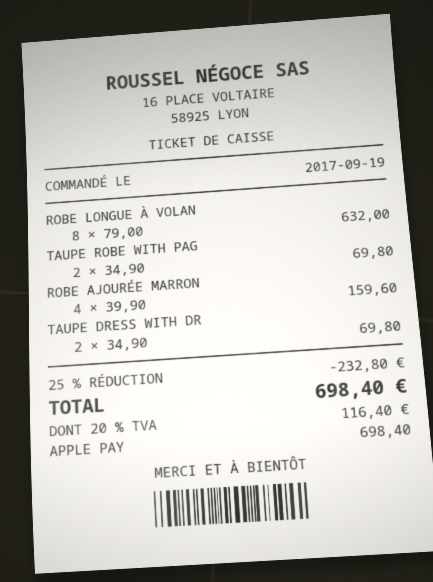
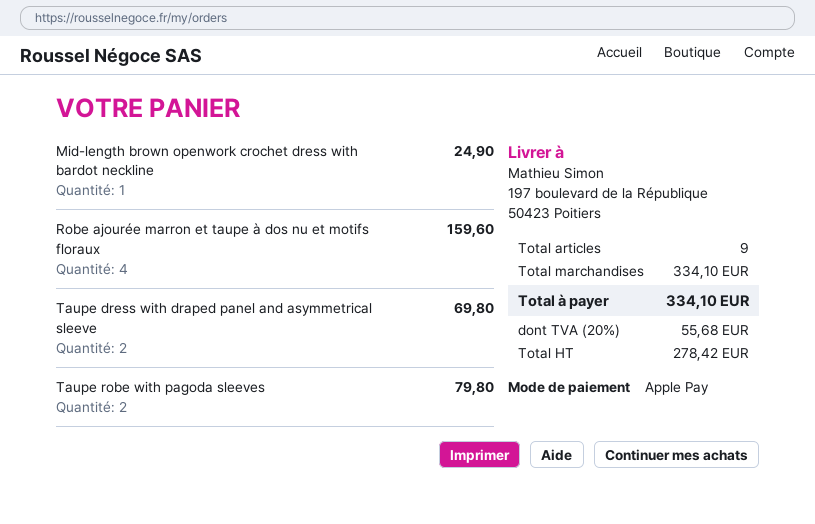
ROBE LONGUE À VOLAN: 8 for 632.00 -> none
TAUPE ROBE WITH PAG: 2 for 69.80 -> 2 for 79.80
Mid-length brown openwork crochet dress with bardot neckline: none -> 1 for 24.90
discount: 25% = 232.80 -> none
tax: 20% = 116.40 -> 20% = 55.68
total: 698.40 -> 334.10

